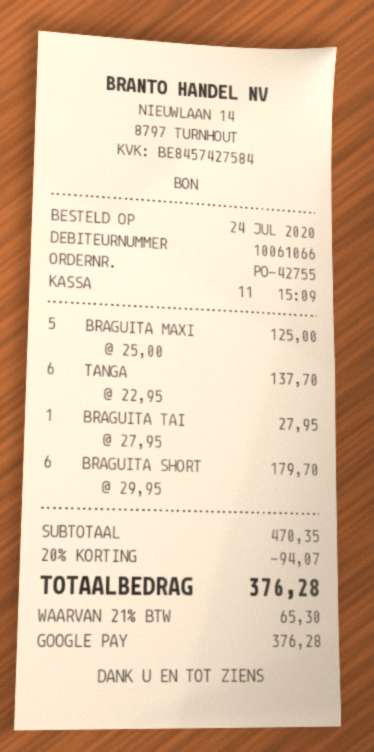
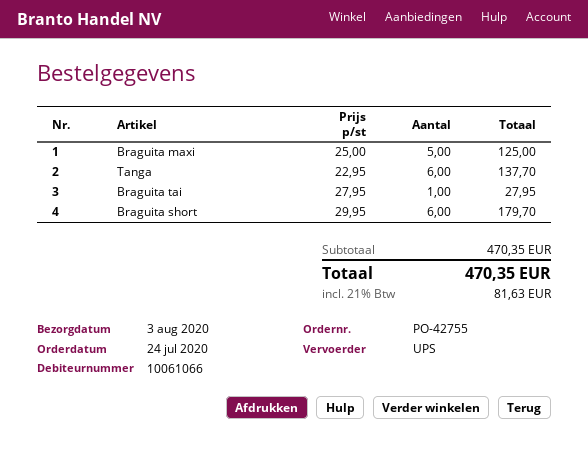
discount: 20% = 94.07 -> none
tax: 21% = 65.30 -> 21% = 81.63
total: 376.28 -> 470.35

